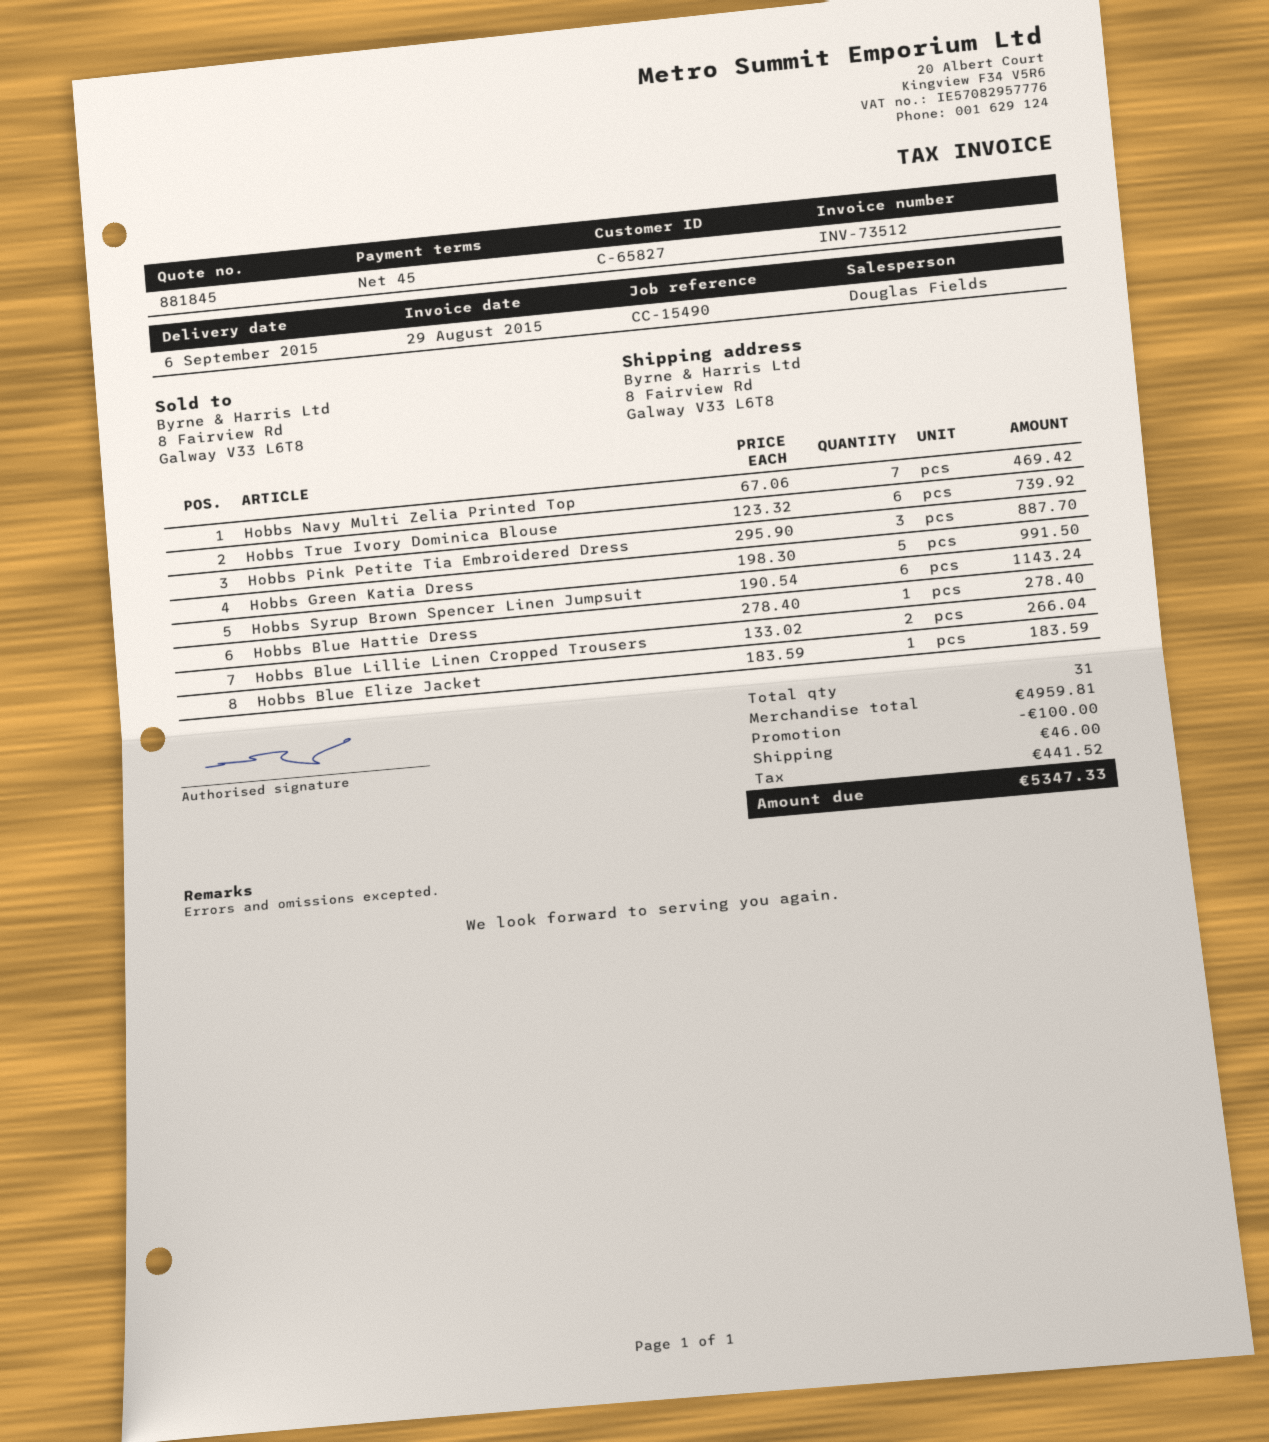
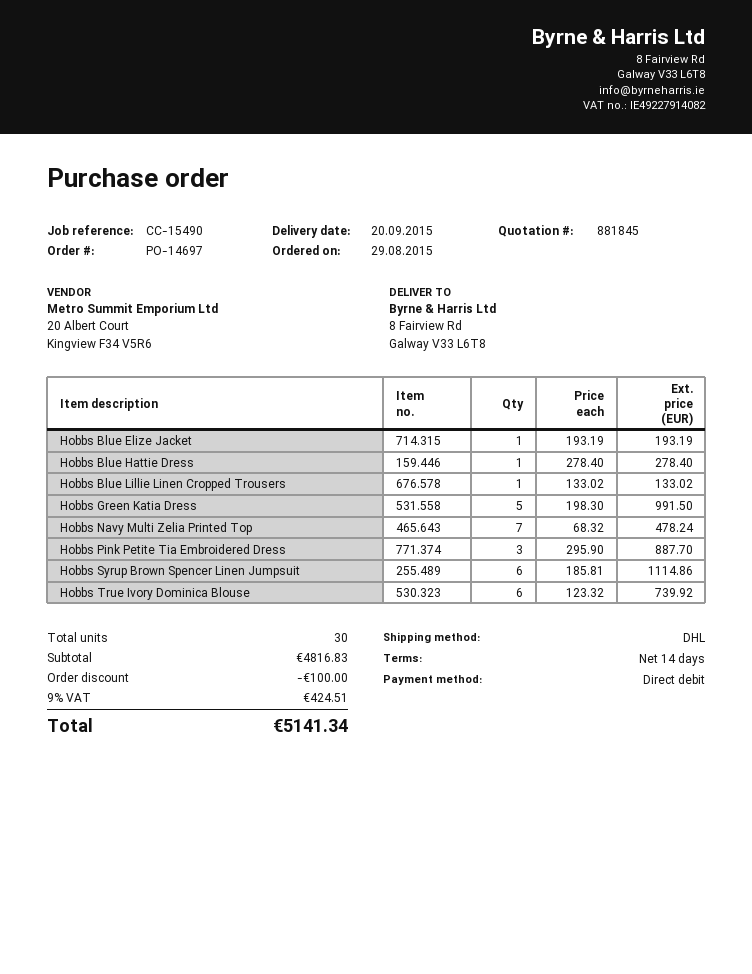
delivery date: 2015-09-06 -> 2015-09-20
payment terms: 45 days -> 14 days
Hobbs Navy Multi Zelia Printed Top: 7 x 67.06 = 469.42 -> 7 x 68.32 = 478.24
Hobbs Syrup Brown Spencer Linen Jumpsuit: 6 x 190.54 = 1143.24 -> 6 x 185.81 = 1114.86
Hobbs Blue Lillie Linen Cropped Trousers: 2 x 133.02 = 266.04 -> 1 x 133.02 = 133.02
Hobbs Blue Elize Jacket: 1 x 183.59 = 183.59 -> 1 x 193.19 = 193.19
total quantity: 31 -> 30
subtotal: 4959.81 -> 4816.83
shipping: 46.00 -> none
tax: 441.52 -> 424.51
total: 5347.33 -> 5141.34

